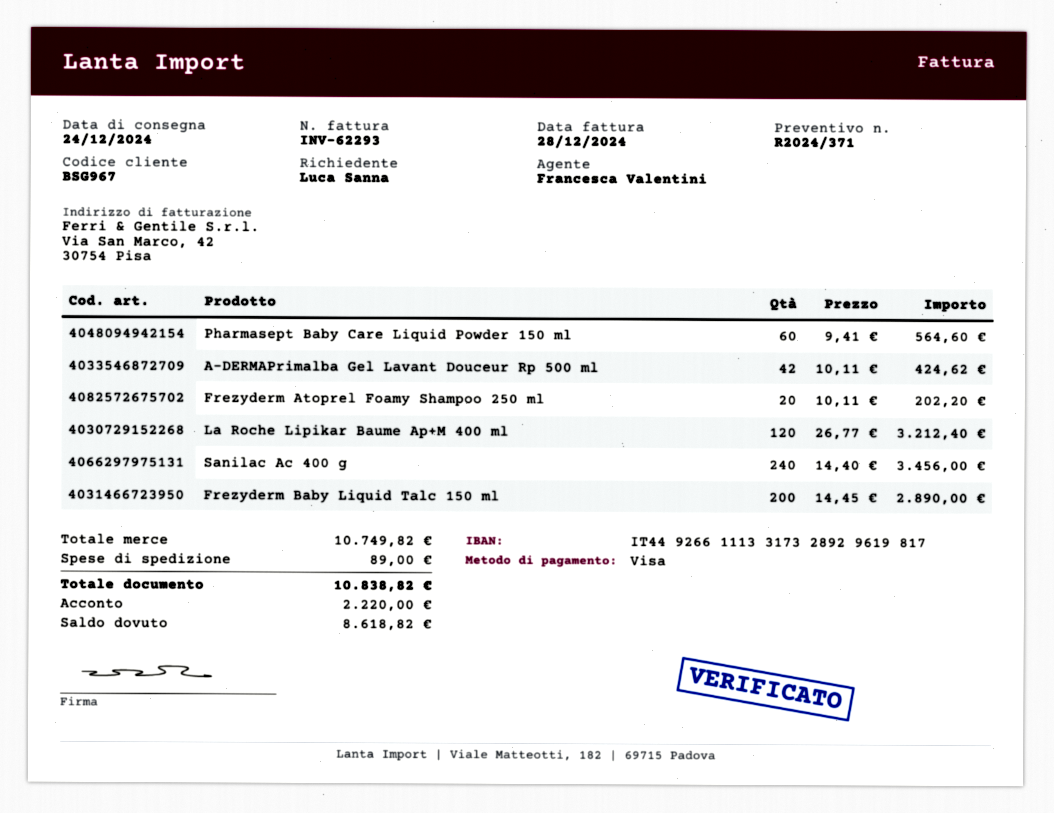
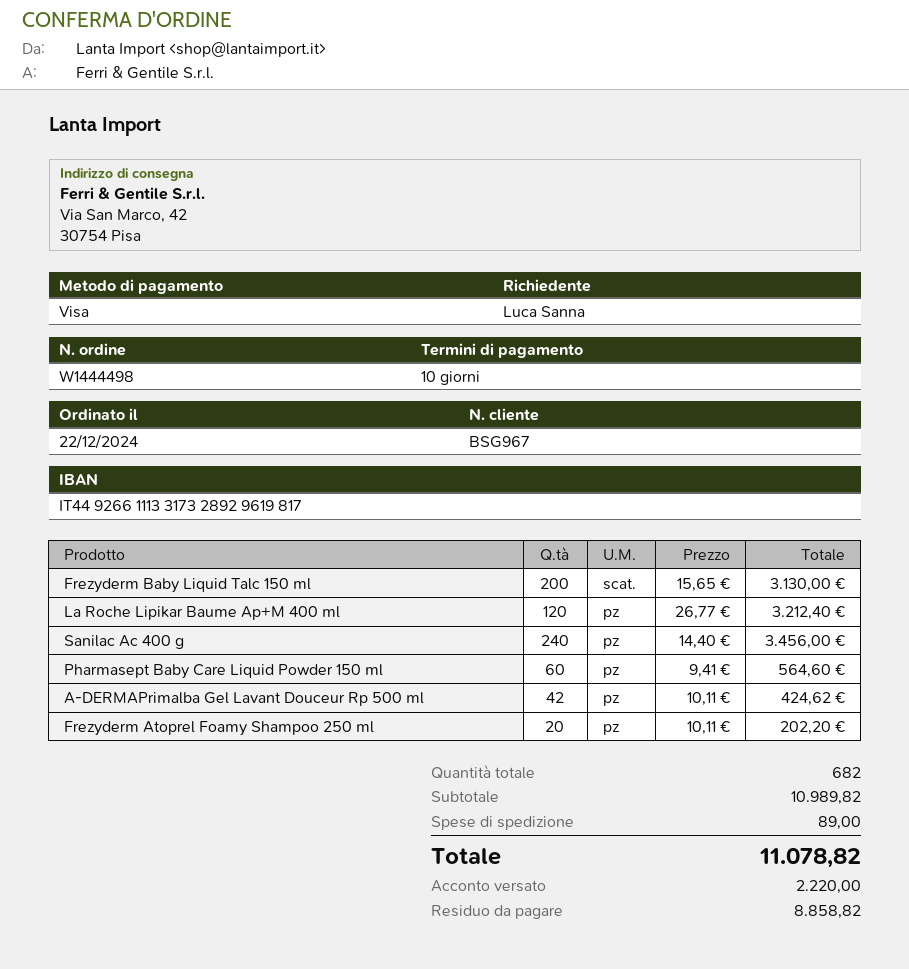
Frezyderm Baby Liquid Talc 150 ml: 200 x 14.45 = 2890.00 -> 200 x 15.65 = 3130.00
subtotal: 10749.82 -> 10989.82
total: 10838.82 -> 11078.82
balance: 8618.82 -> 8858.82

